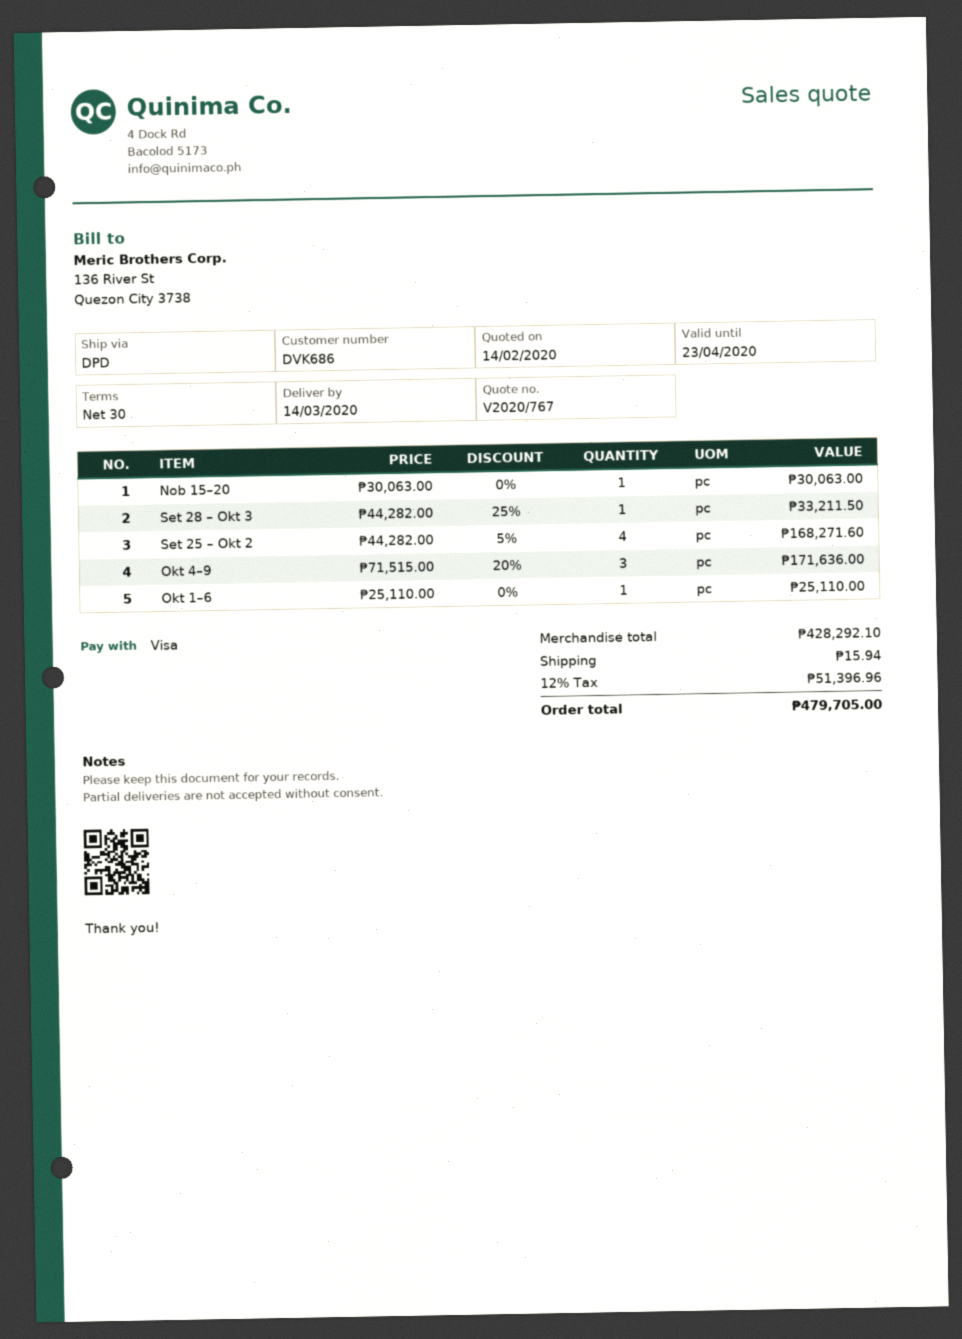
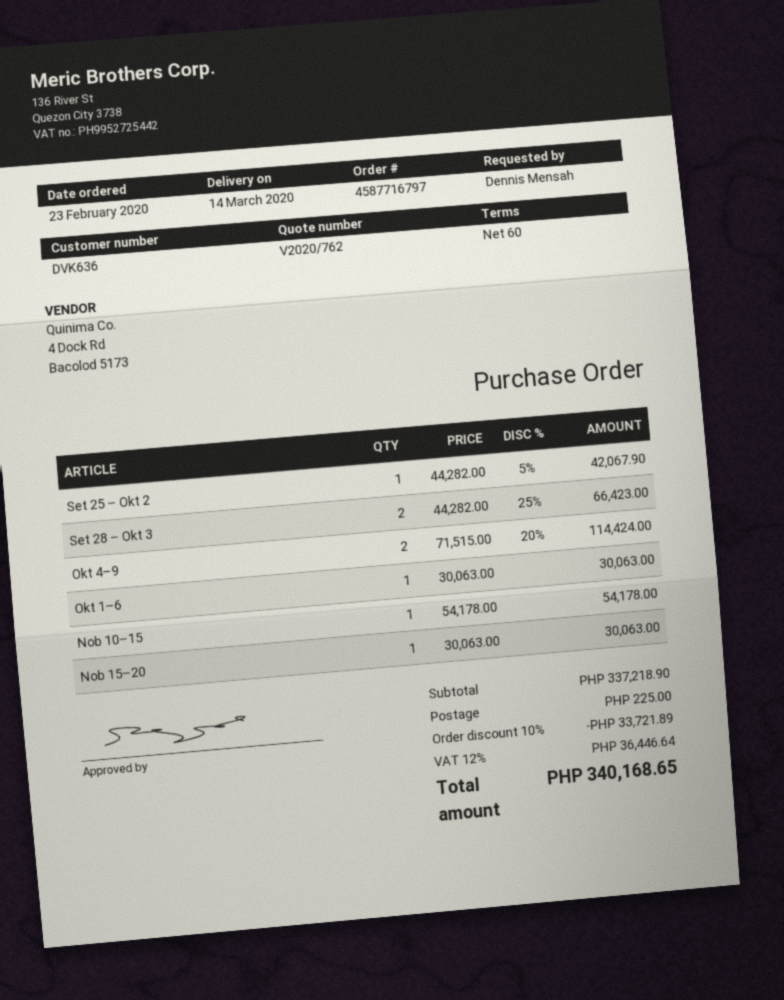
quote number: V2020/767 -> V2020/762
payment terms: 30 days -> 60 days
customer number: DVK686 -> DVK636
Set 28 – Okt 3: 1 x 44282.00 - 25% = 33211.50 -> 2 x 44282.00 - 25% = 66423.00
Set 25 – Okt 2: 4 x 44282.00 - 5% = 168271.60 -> 1 x 44282.00 - 5% = 42067.90
Okt 4–9: 3 x 71515.00 - 20% = 171636.00 -> 2 x 71515.00 - 20% = 114424.00
Okt 1–6: 1 x 25110.00 = 25110.00 -> 1 x 30063.00 = 30063.00
Nob 10–15: none -> 1 x 54178.00 = 54178.00
subtotal: 428292.10 -> 337218.90
discount: none -> 10% = 33721.89
shipping: 15.94 -> 225.00
tax: 12% = 51396.96 -> 12% = 36446.64
total: 479705.00 -> 340168.65

